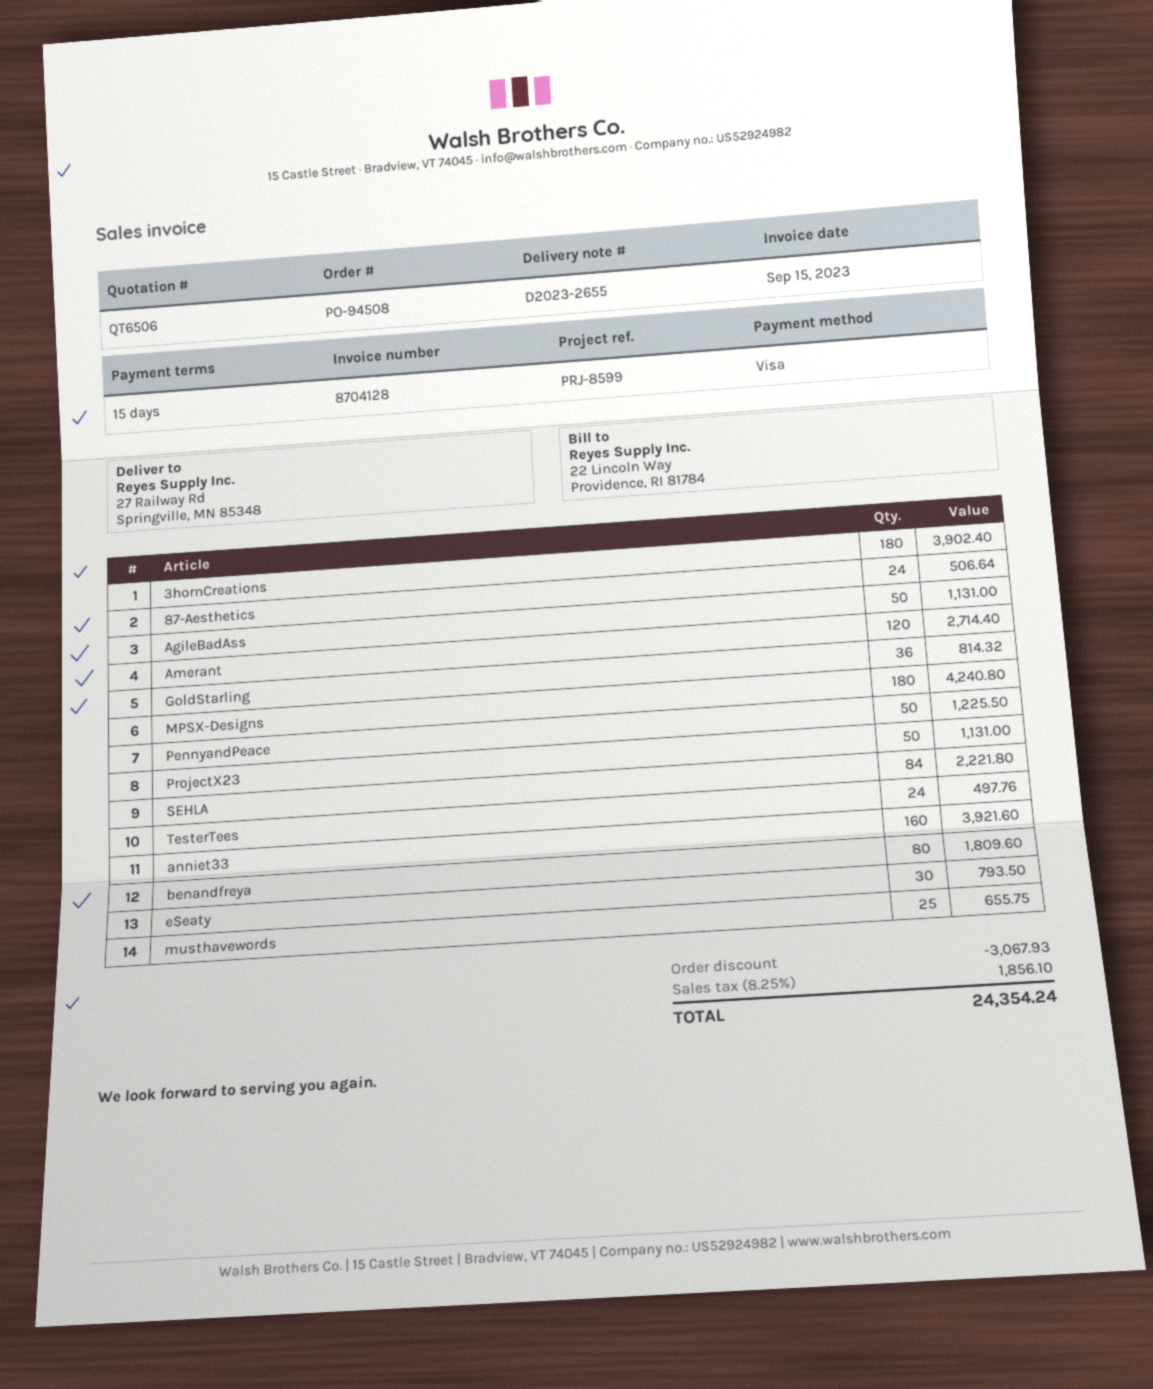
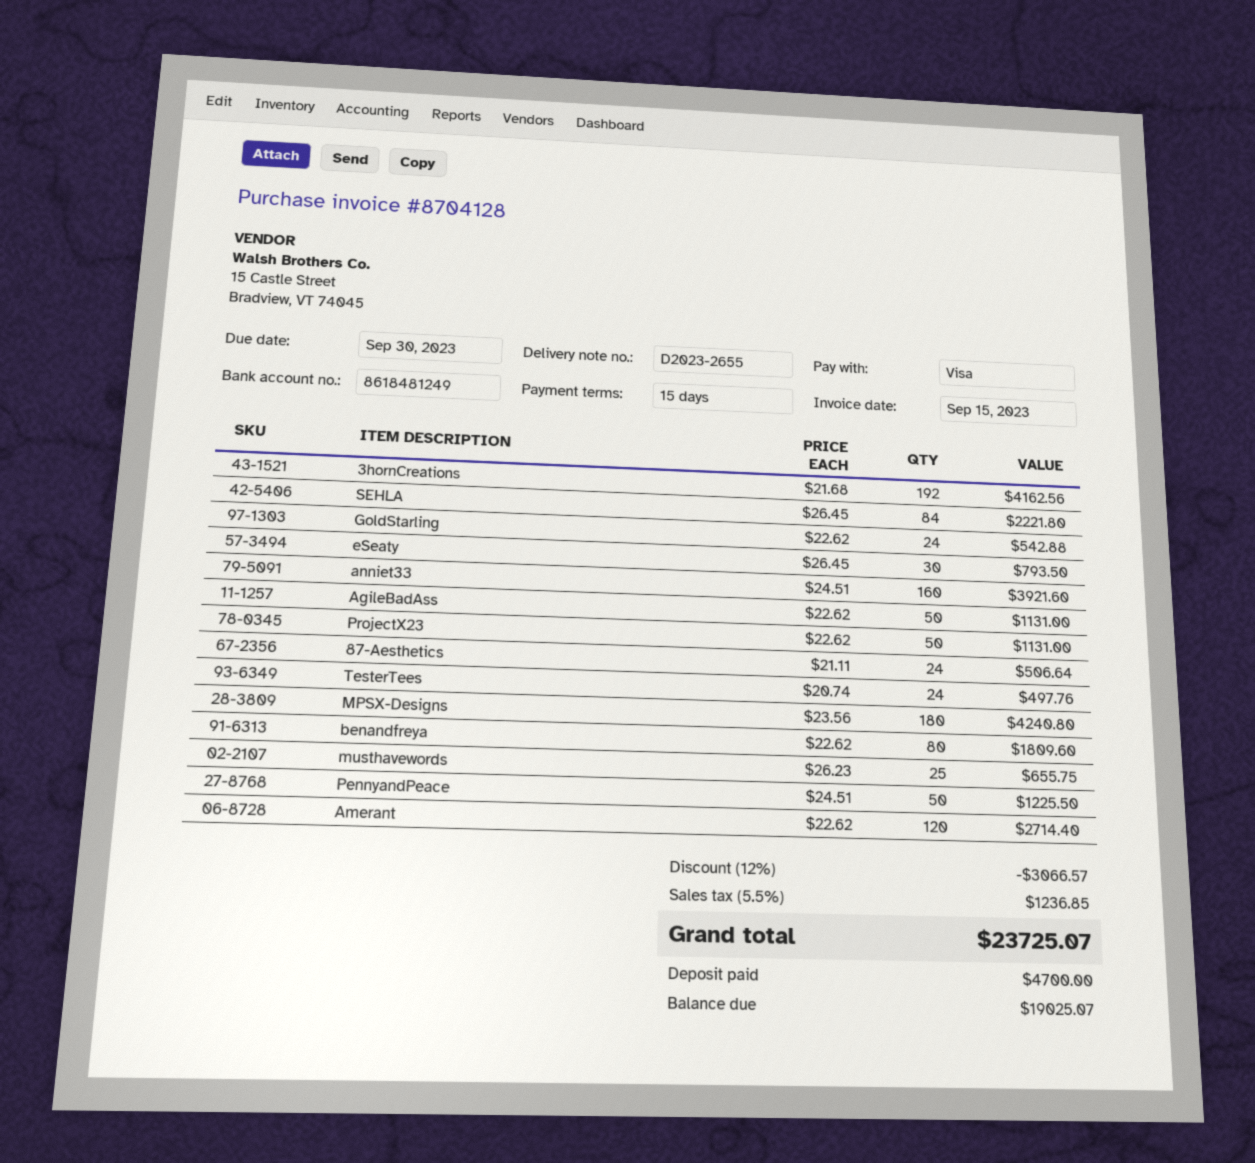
3hornCreations: 180 for 3902.40 -> 192 for 4162.56
GoldStarling: 36 for 814.32 -> 24 for 542.88
discount: 3067.93 -> 3066.57
tax: 8.25% = 1856.10 -> 5.5% = 1236.85
total: 24354.24 -> 23725.07

